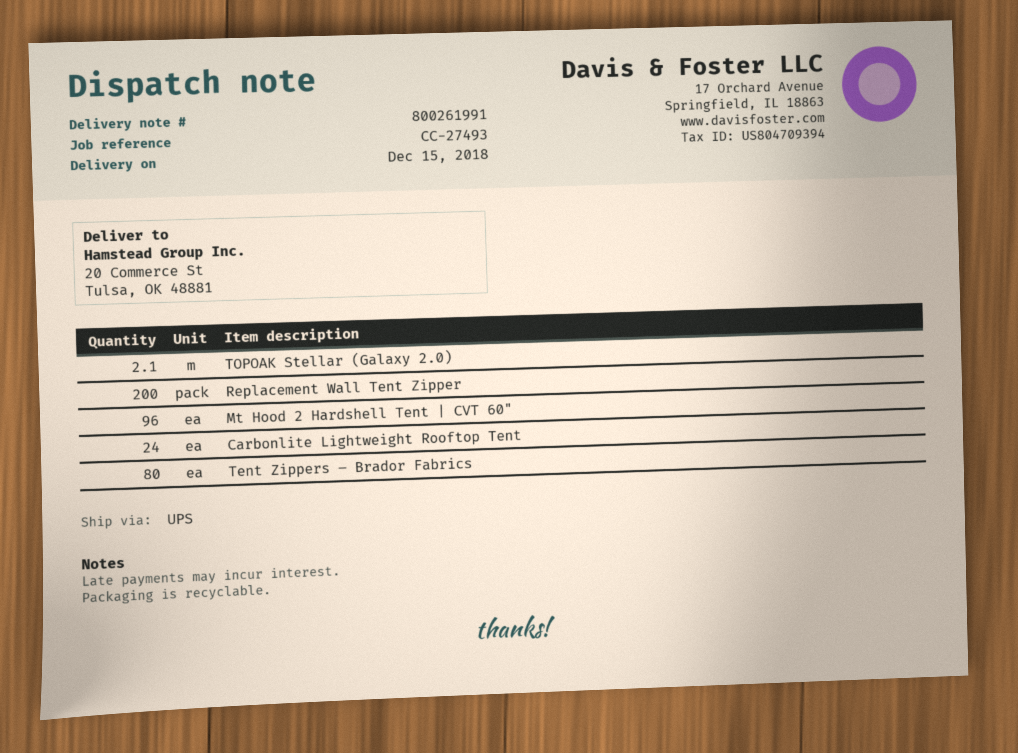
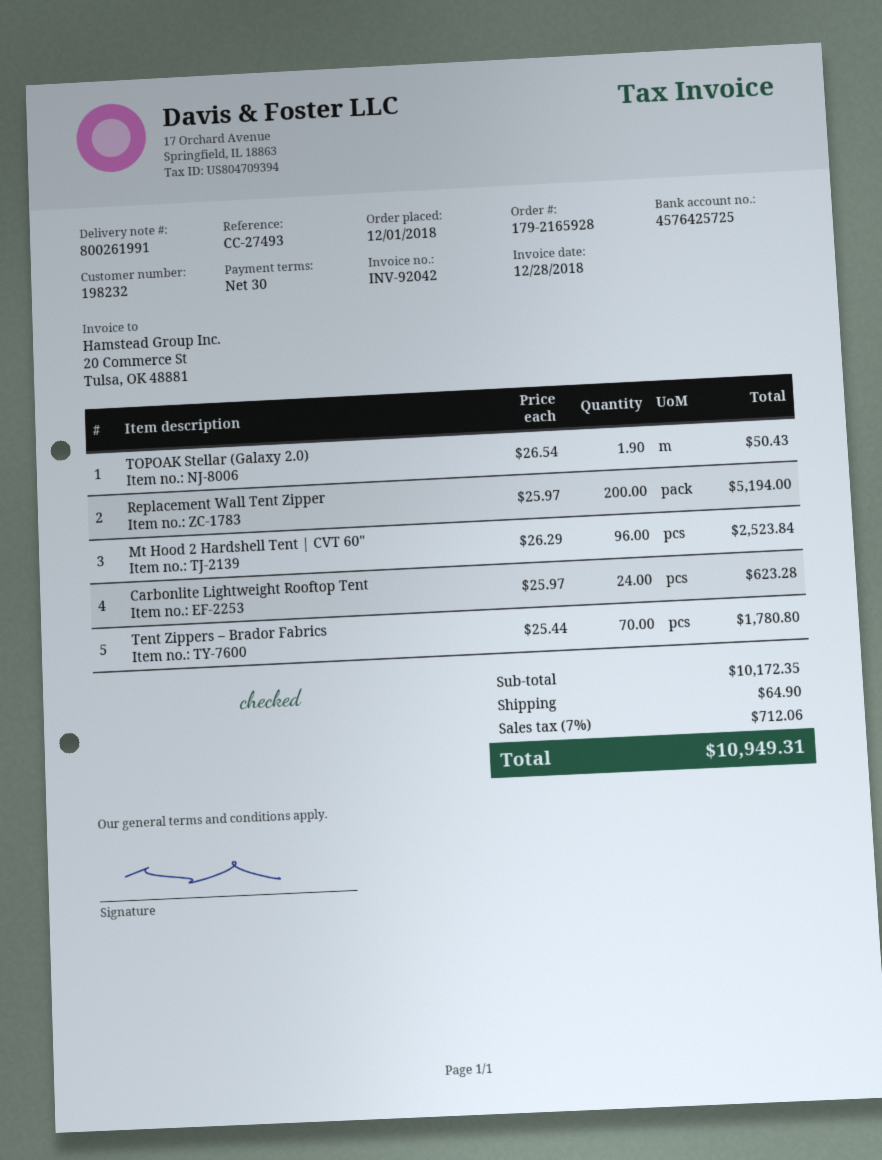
TOPOAK Stellar (Galaxy 2.0): 2.1 -> 1.9
Tent Zippers – Brador Fabrics: 80 -> 70

